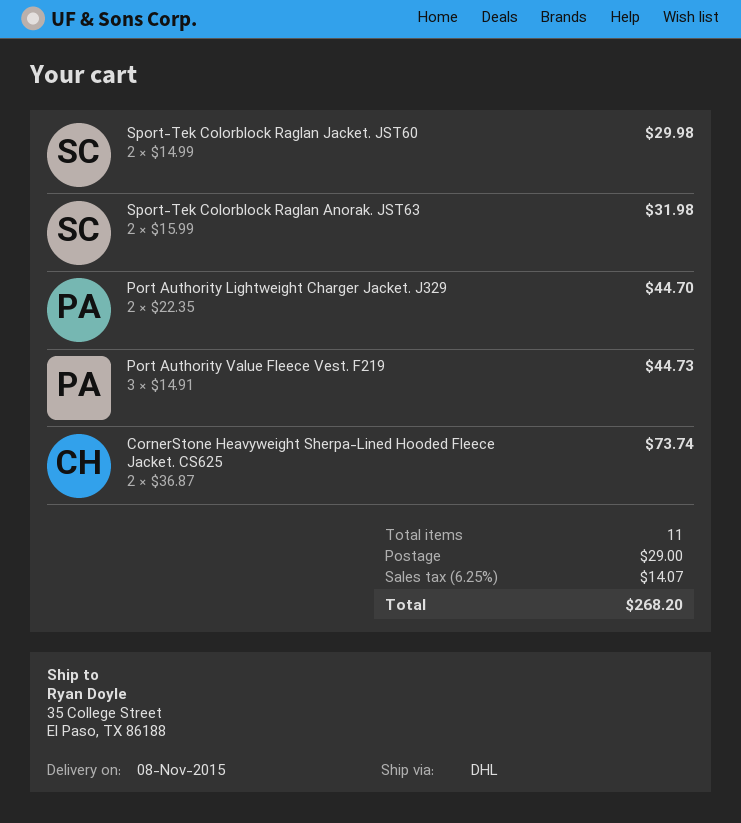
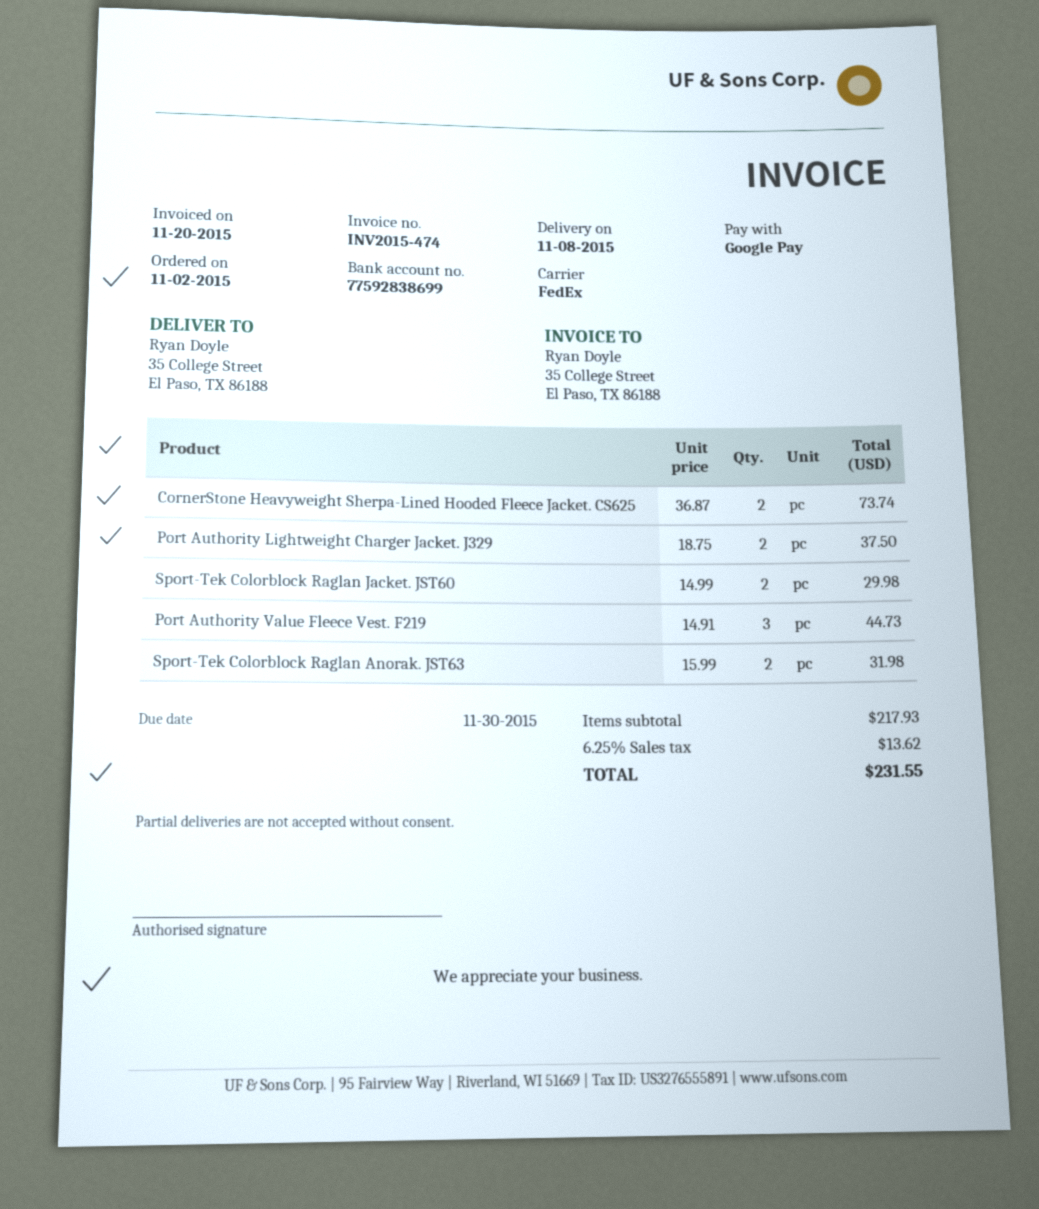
shipping method: DHL -> FedEx
Port Authority Lightweight Charger Jacket. J329: 2 x 22.35 = 44.70 -> 2 x 18.75 = 37.50
shipping: 29.00 -> none
tax: 6.25% = 14.07 -> 6.25% = 13.62
total: 268.20 -> 231.55

